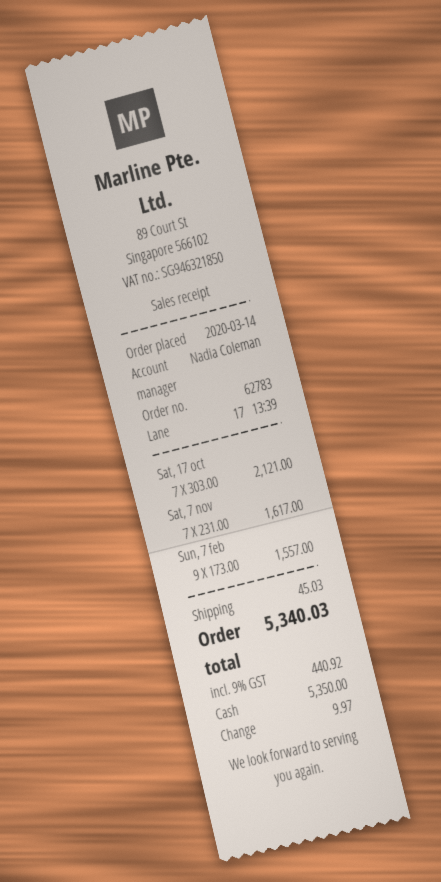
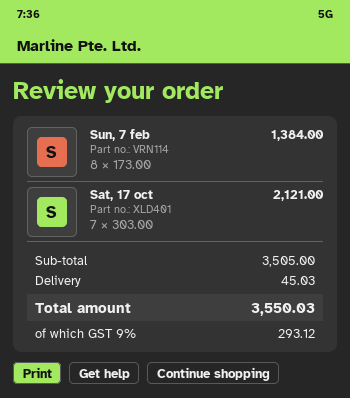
Sat, 7 nov: 7 x 231.00 = 1617.00 -> none
Sun, 7 feb: 9 x 173.00 = 1557.00 -> 8 x 173.00 = 1384.00
tax: 9% = 440.92 -> 9% = 293.12
total: 5340.03 -> 3550.03

